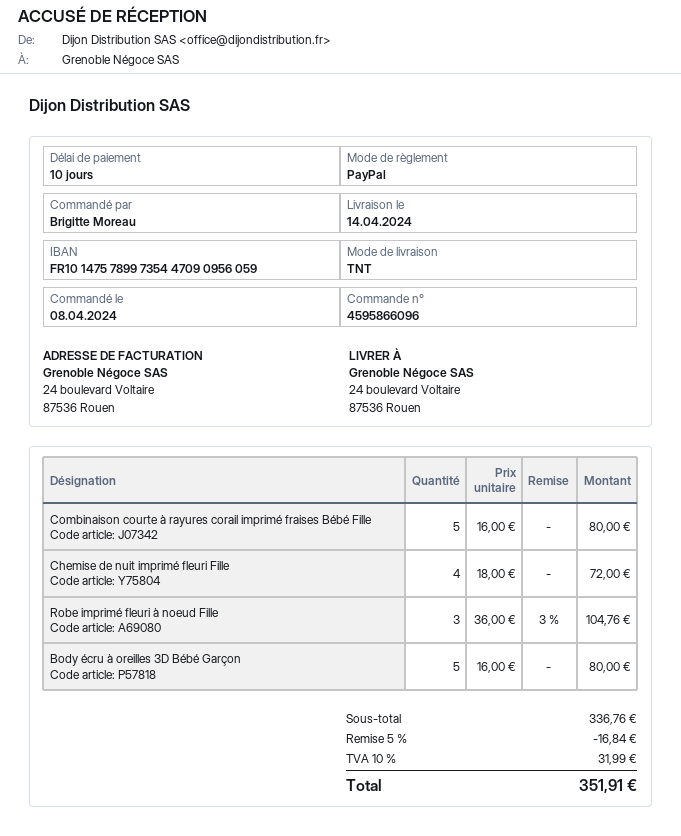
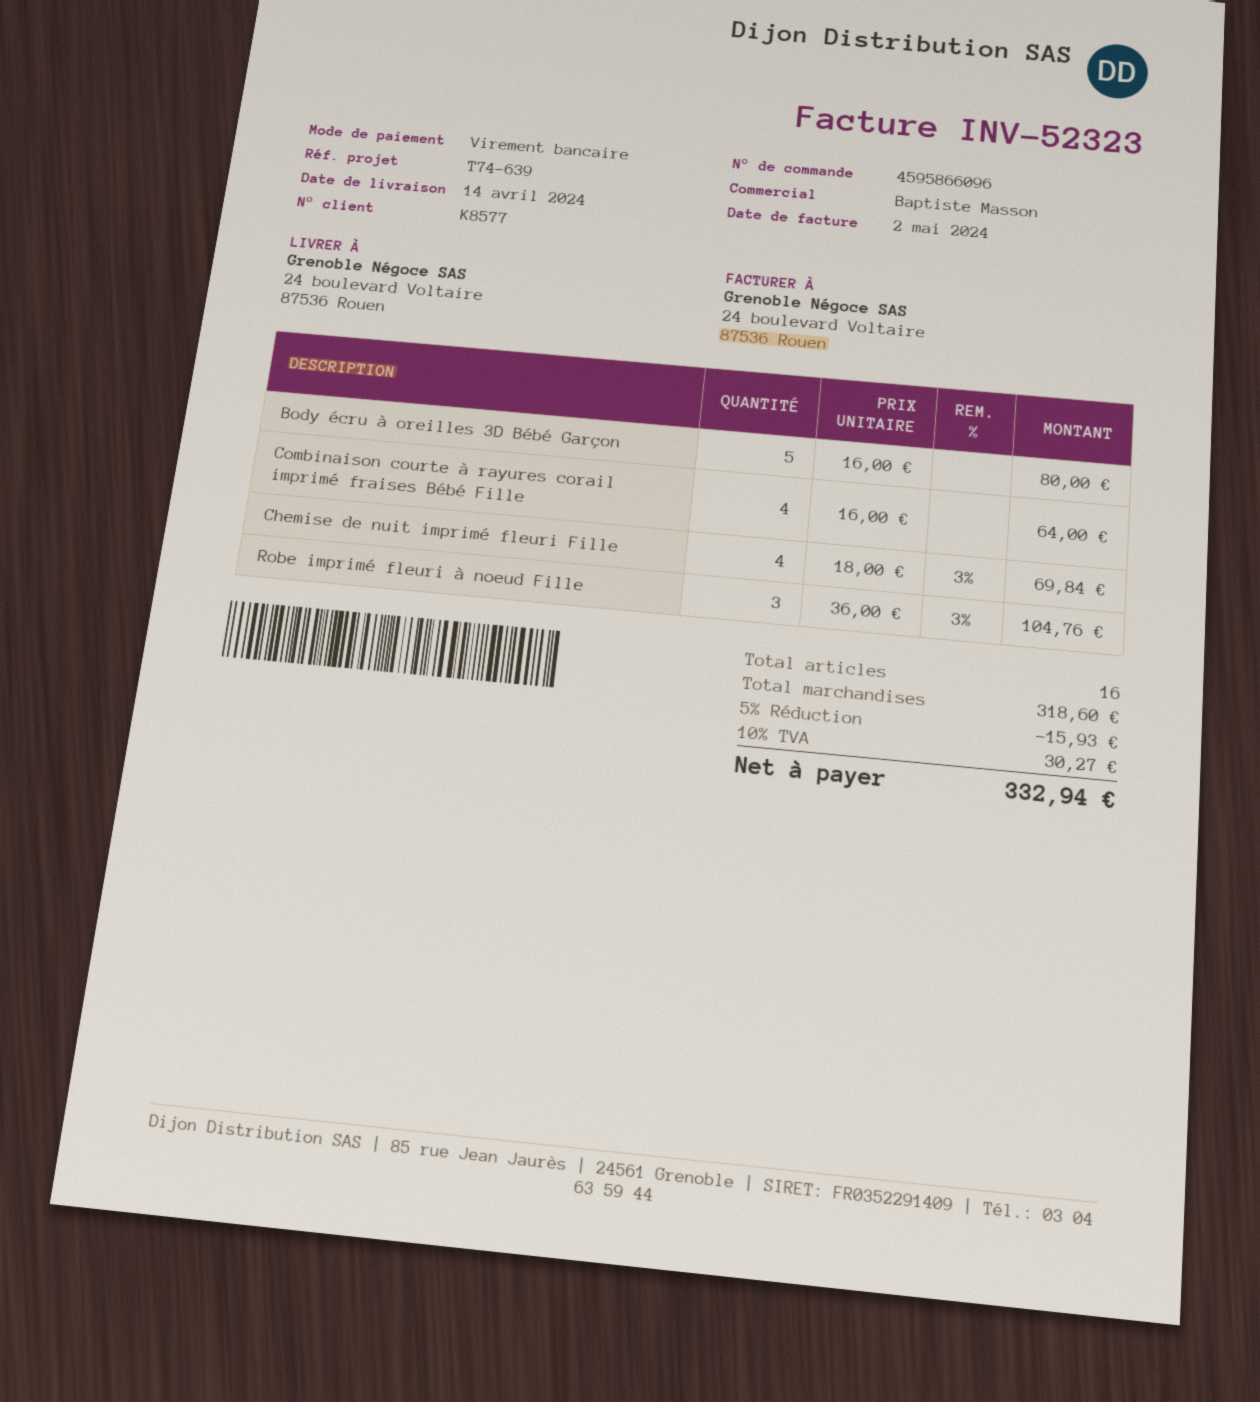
payment method: PayPal -> bank transfer
Combinaison courte à rayures corail imprimé fraises Bébé Fille: 5 x 16.00 = 80.00 -> 4 x 16.00 = 64.00
Chemise de nuit imprimé fleuri Fille: 4 x 18.00 = 72.00 -> 4 x 18.00 - 3% = 69.84
subtotal: 336.76 -> 318.60
discount: 5% = 16.84 -> 5% = 15.93
tax: 10% = 31.99 -> 10% = 30.27
total: 351.91 -> 332.94

